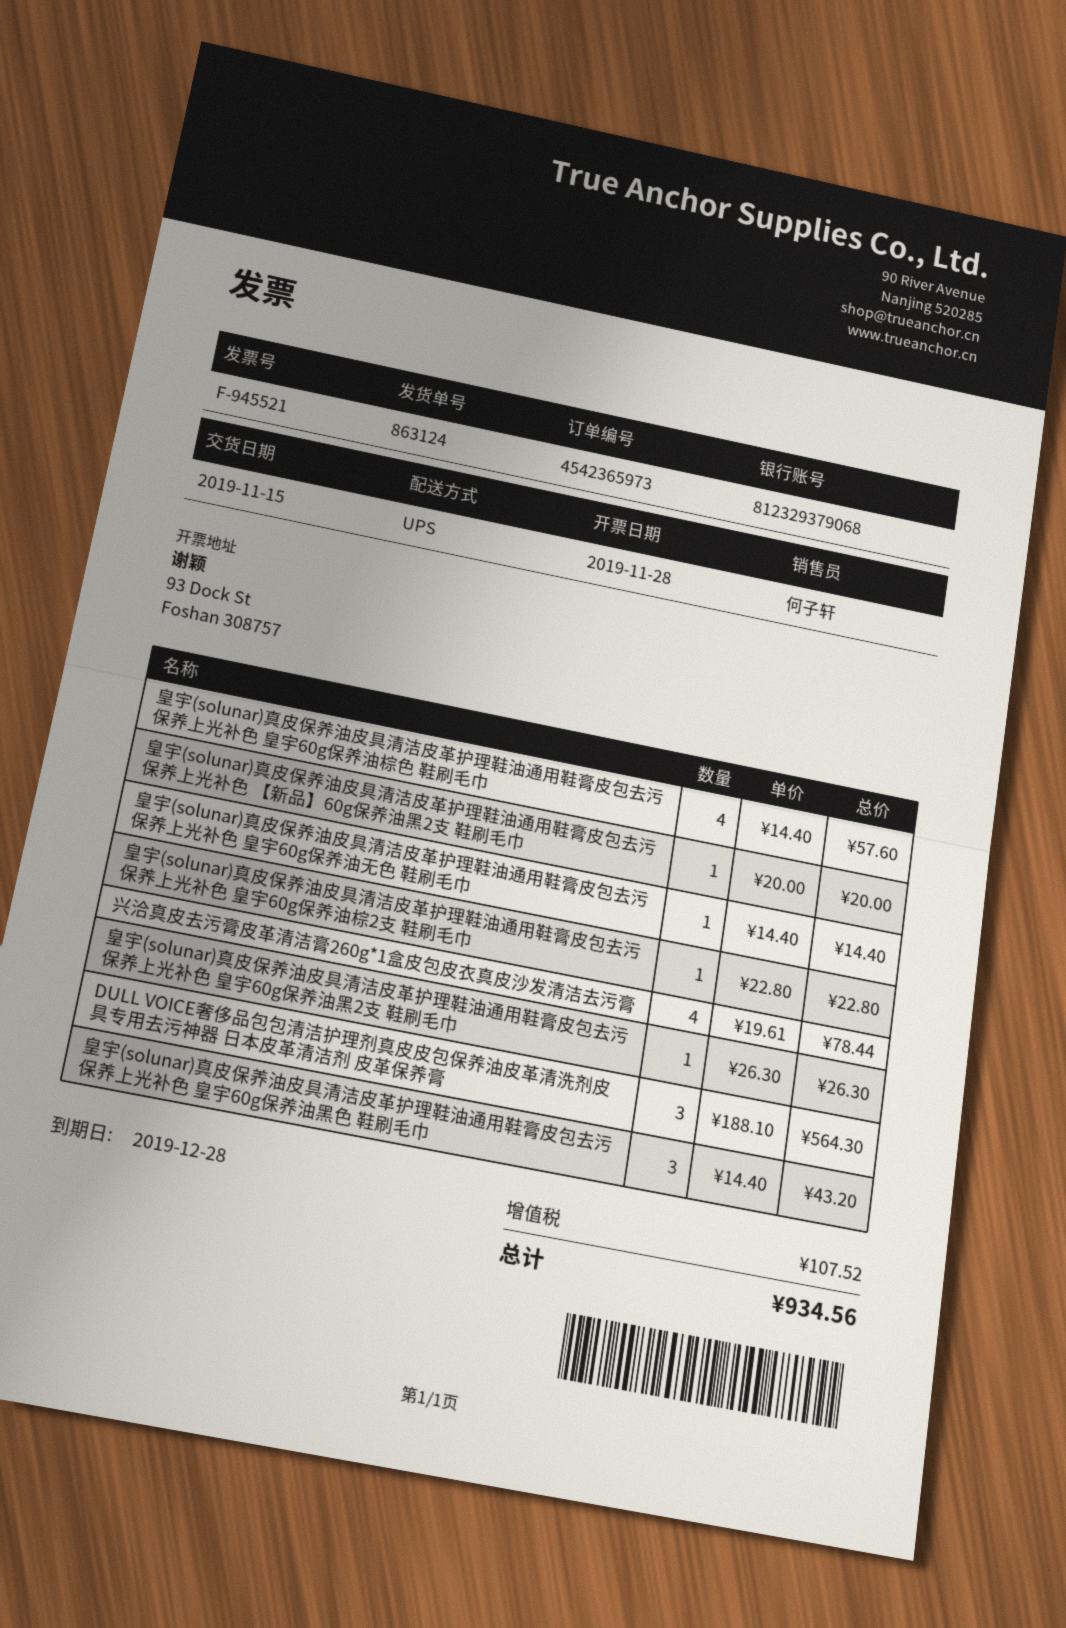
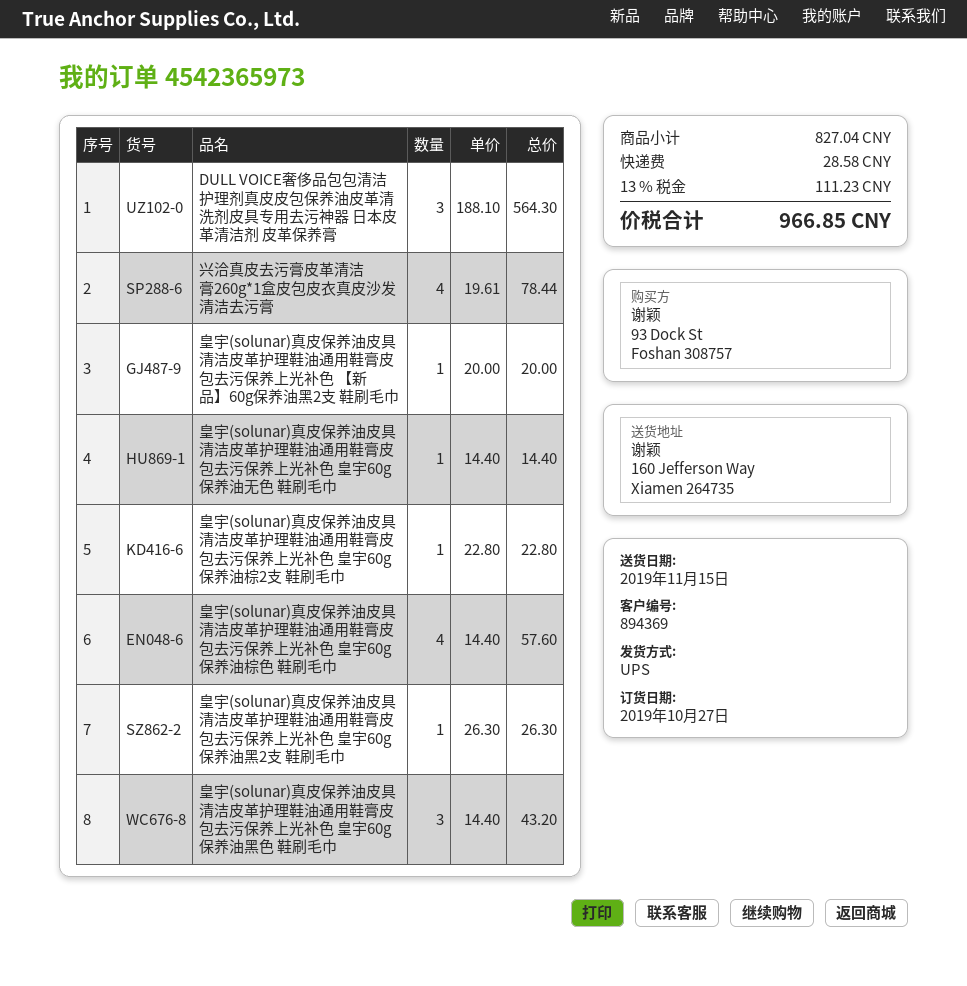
shipping: none -> 28.58
tax: 107.52 -> 111.23
total: 934.56 -> 966.85

